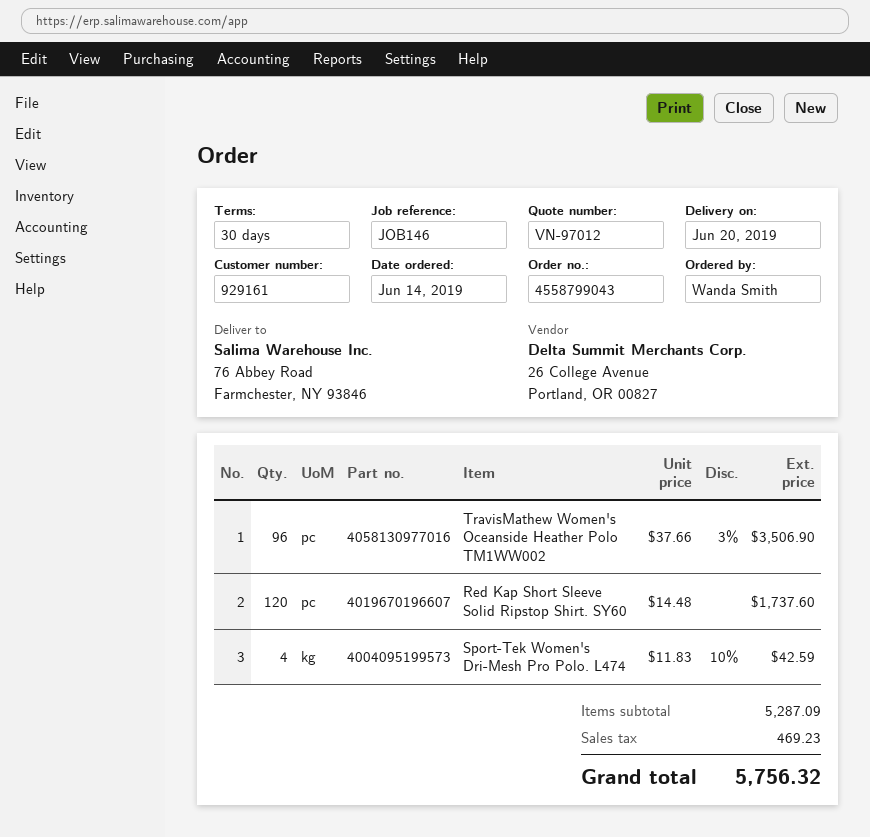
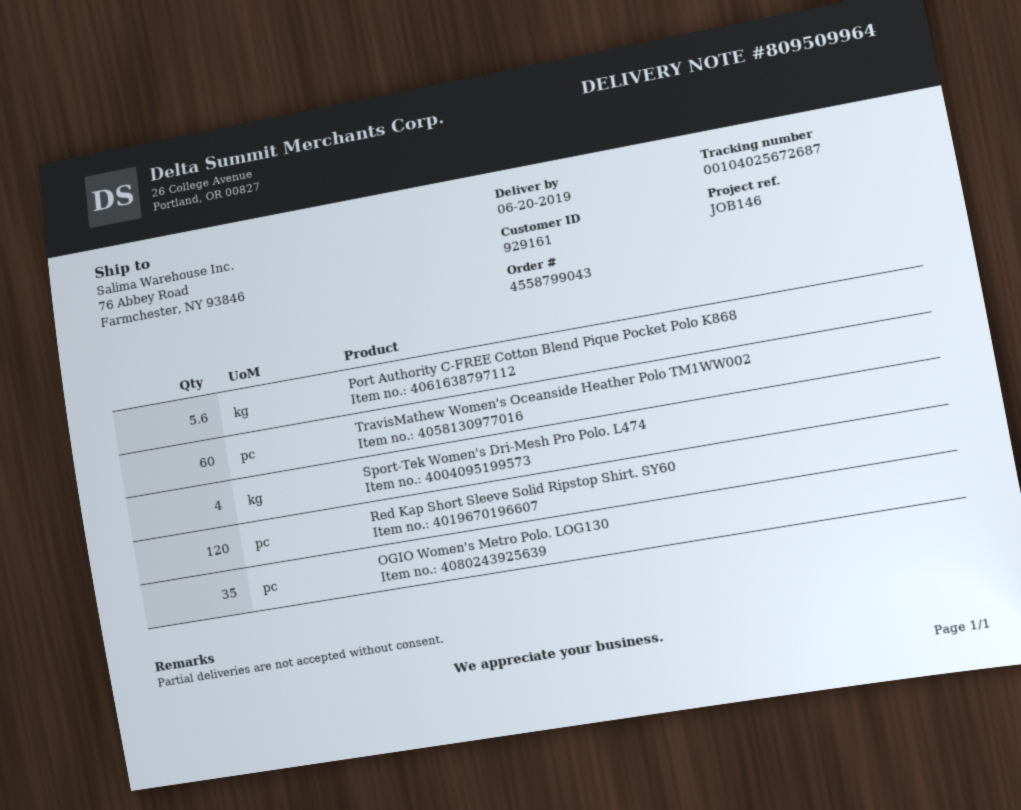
TravisMathew Women's Oceanside Heather Polo TM1WW002: 96 -> 60
Port Authority C-FREE Cotton Blend Pique Pocket Polo K868: none -> 5.6
OGIO Women's Metro Polo. LOG130: none -> 35

